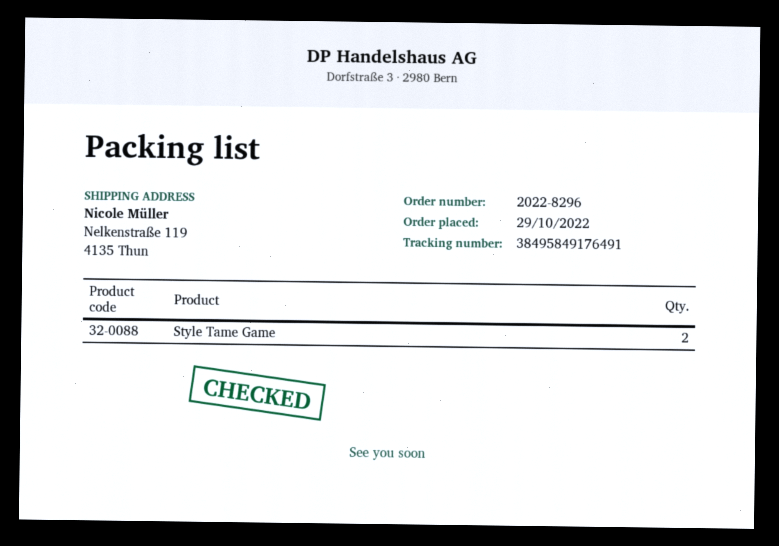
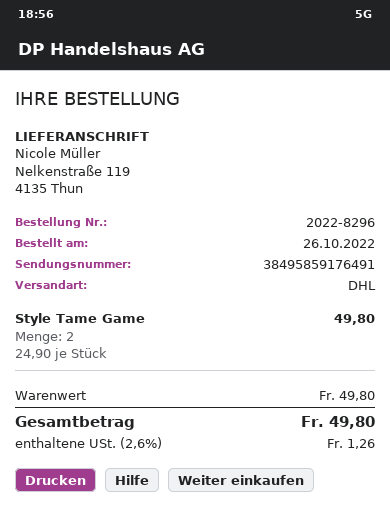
order date: 2022-10-29 -> 2022-10-26
tracking number: 38495849176491 -> 38495859176491

